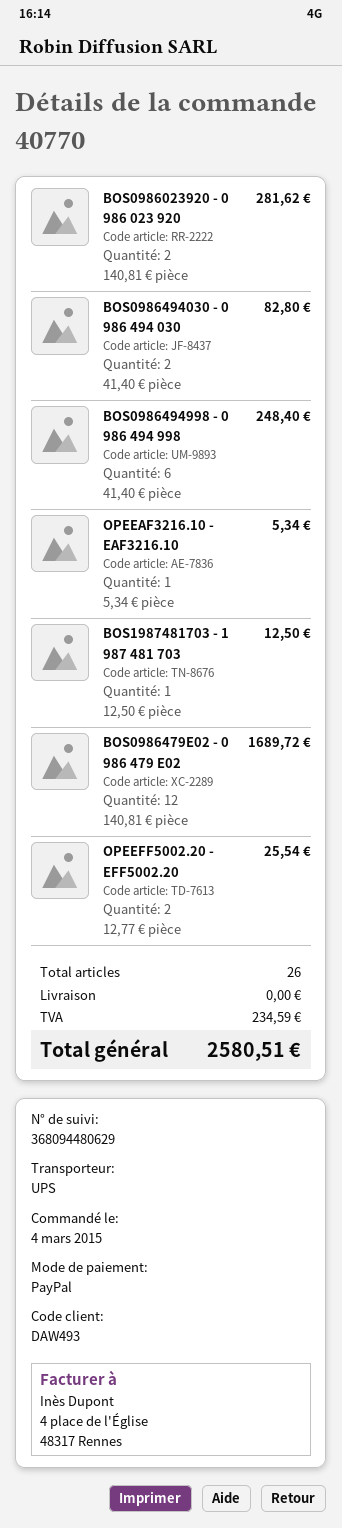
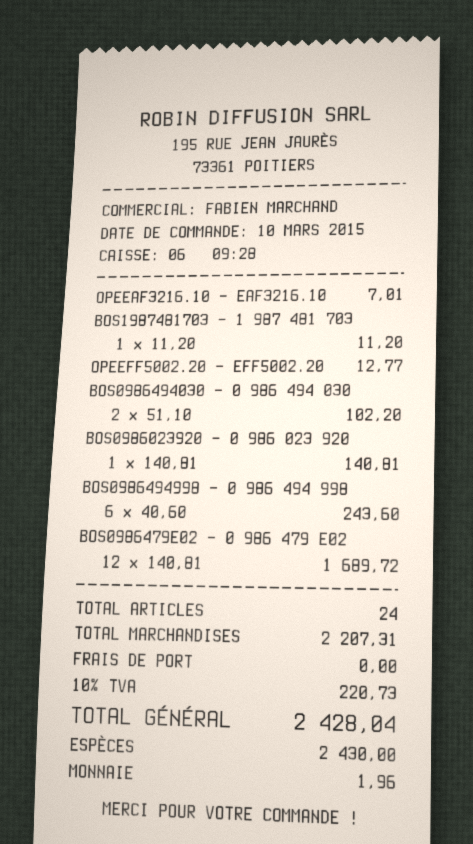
order date: 2015-03-04 -> 2015-03-10
payment method: PayPal -> cash
BOS0986023920 - 0 986 023 920: 2 x 140.81 = 281.62 -> 1 x 140.81 = 140.81
BOS0986494030 - 0 986 494 030: 2 x 41.40 = 82.80 -> 2 x 51.10 = 102.20
BOS0986494998 - 0 986 494 998: 6 x 41.40 = 248.40 -> 6 x 40.60 = 243.60
OPEEAF3216.10 - EAF3216.10: 1 x 5.34 = 5.34 -> 1 x 7.01 = 7.01
BOS1987481703 - 1 987 481 703: 1 x 12.50 = 12.50 -> 1 x 11.20 = 11.20
OPEEFF5002.20 - EFF5002.20: 2 x 12.77 = 25.54 -> 1 x 12.77 = 12.77
total quantity: 26 -> 24
tax: 234.59 -> 220.73
total: 2580.51 -> 2428.04

